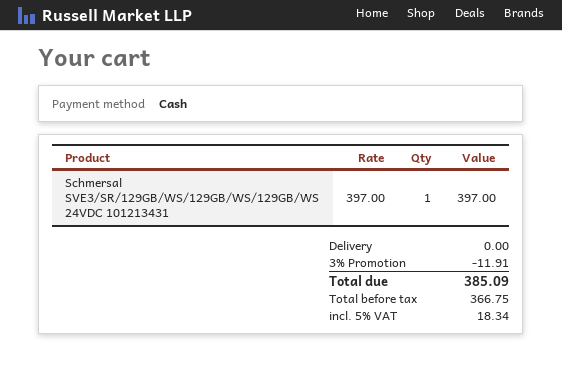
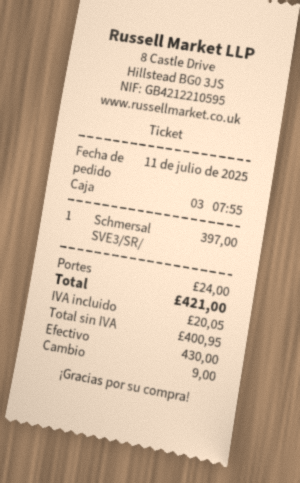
discount: 3% = 11.91 -> none
shipping: 0.00 -> 24.00
net: 366.75 -> 400.95
tax: 18.34 -> 20.05
total: 385.09 -> 421.00

